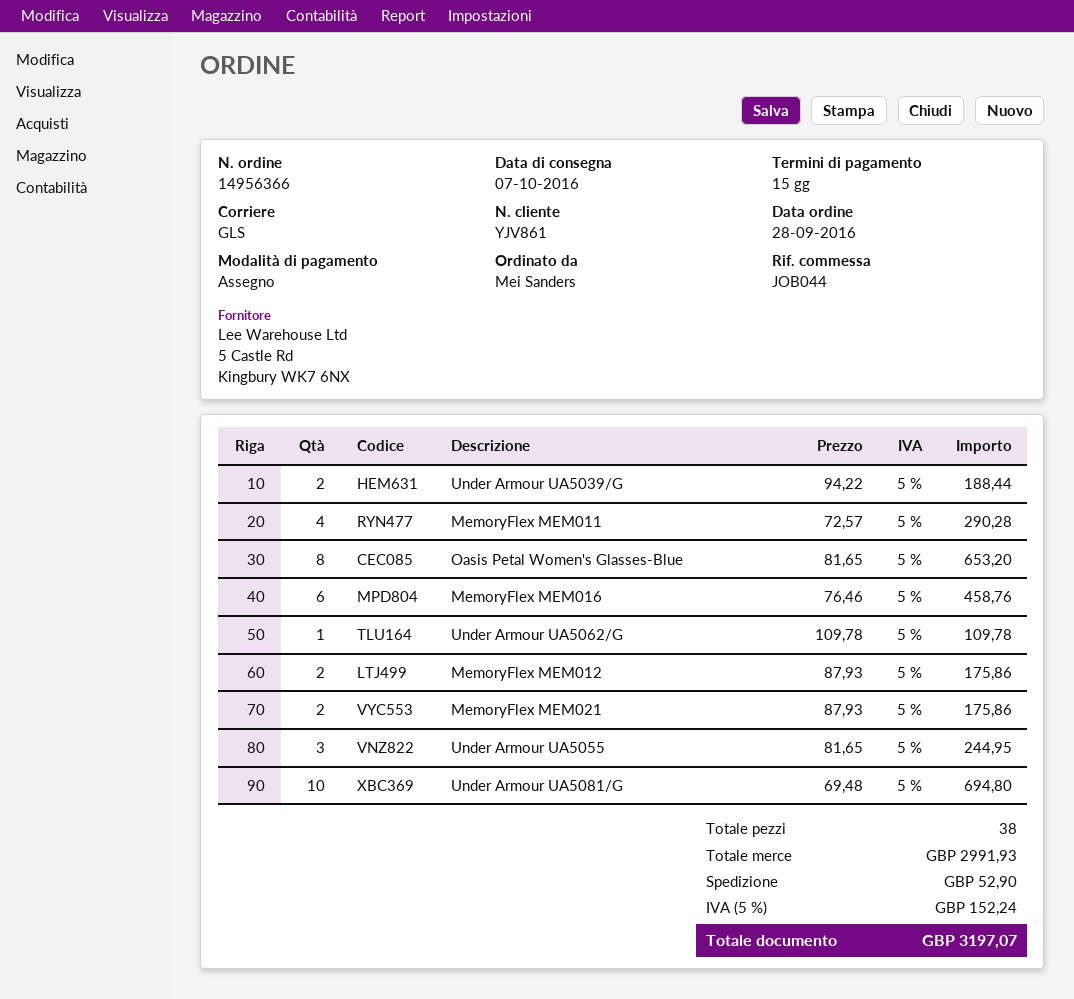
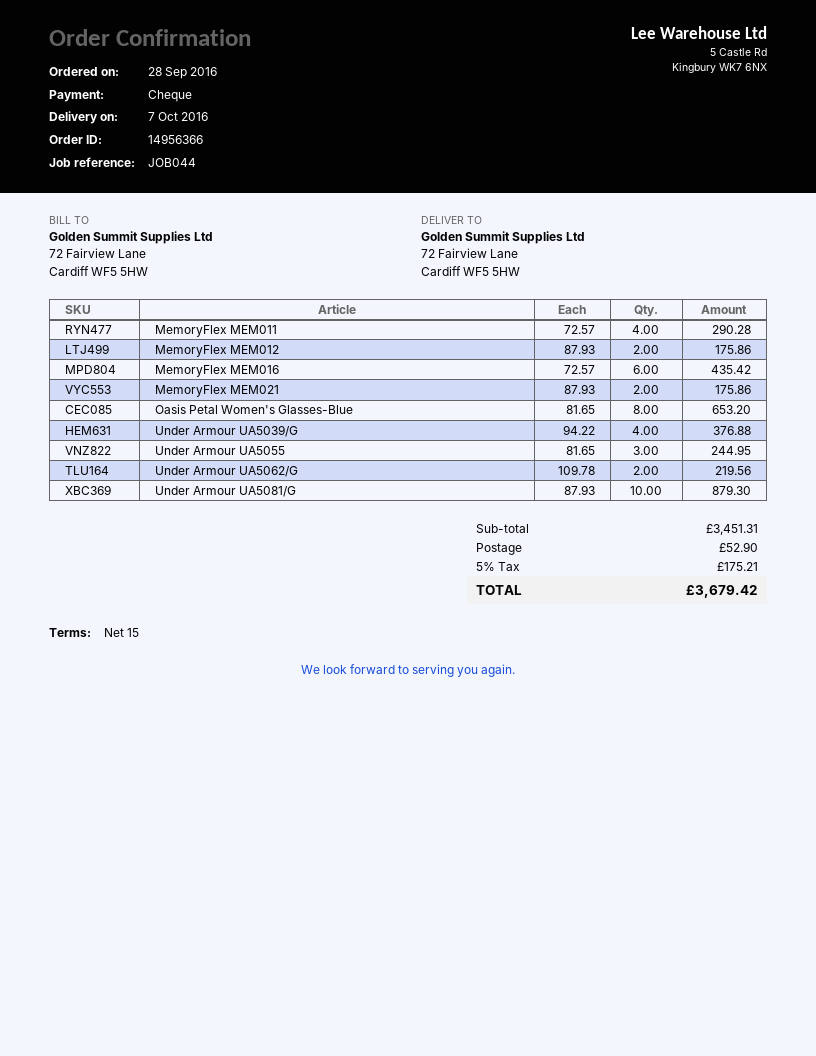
Under Armour UA5039/G: 2 x 94.22 = 188.44 -> 4 x 94.22 = 376.88
MemoryFlex MEM016: 6 x 76.46 = 458.76 -> 6 x 72.57 = 435.42
Under Armour UA5062/G: 1 x 109.78 = 109.78 -> 2 x 109.78 = 219.56
Under Armour UA5081/G: 10 x 69.48 = 694.80 -> 10 x 87.93 = 879.30
subtotal: 2991.93 -> 3451.31
tax: 5% = 152.24 -> 5% = 175.21
total: 3197.07 -> 3679.42

